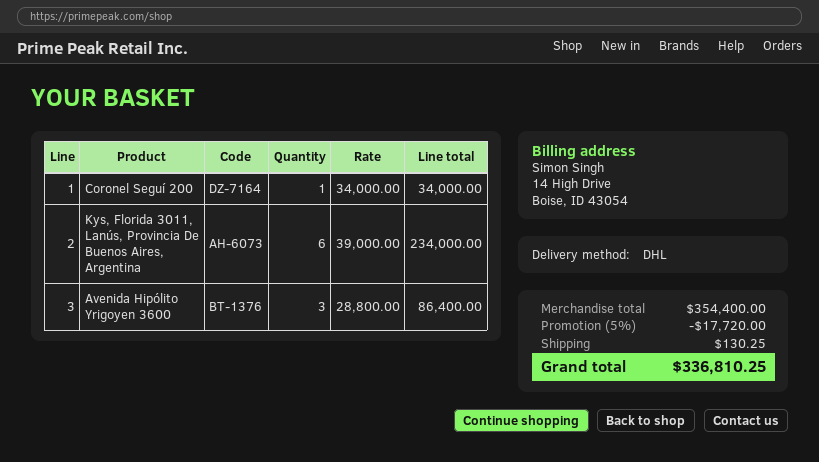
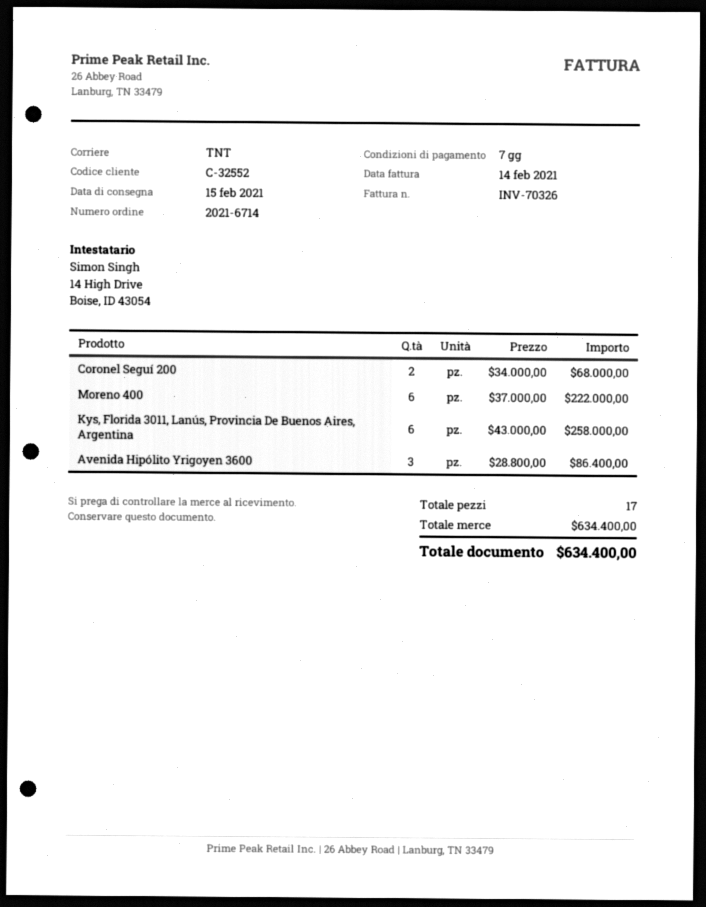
shipping method: DHL -> TNT
Coronel Seguí 200: 1 x 34000.00 = 34000.00 -> 2 x 34000.00 = 68000.00
Kys, Florida 3011, Lanús, Provincia De Buenos Aires, Argentina: 6 x 39000.00 = 234000.00 -> 6 x 43000.00 = 258000.00
Moreno 400: none -> 6 x 37000.00 = 222000.00
subtotal: 354400.00 -> 634400.00
discount: 5% = 17720.00 -> none
shipping: 130.25 -> none
total: 336810.25 -> 634400.00

